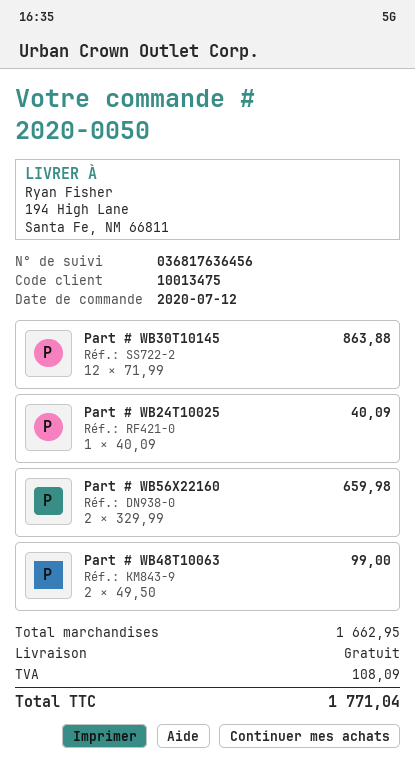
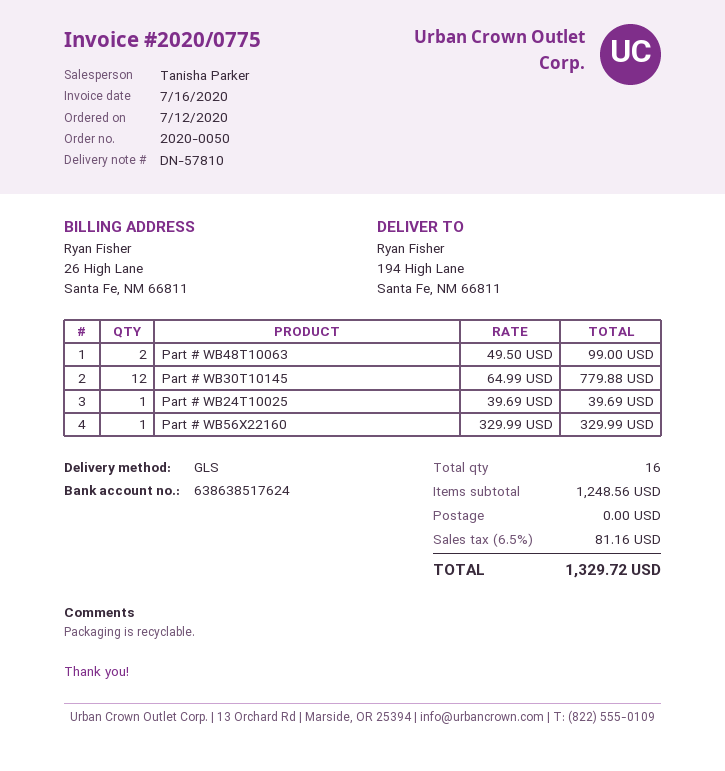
Part # WB30T10145: 12 x 71.99 = 863.88 -> 12 x 64.99 = 779.88
Part # WB24T10025: 1 x 40.09 = 40.09 -> 1 x 39.69 = 39.69
Part # WB56X22160: 2 x 329.99 = 659.98 -> 1 x 329.99 = 329.99
subtotal: 1662.95 -> 1248.56
tax: 108.09 -> 81.16
total: 1771.04 -> 1329.72

